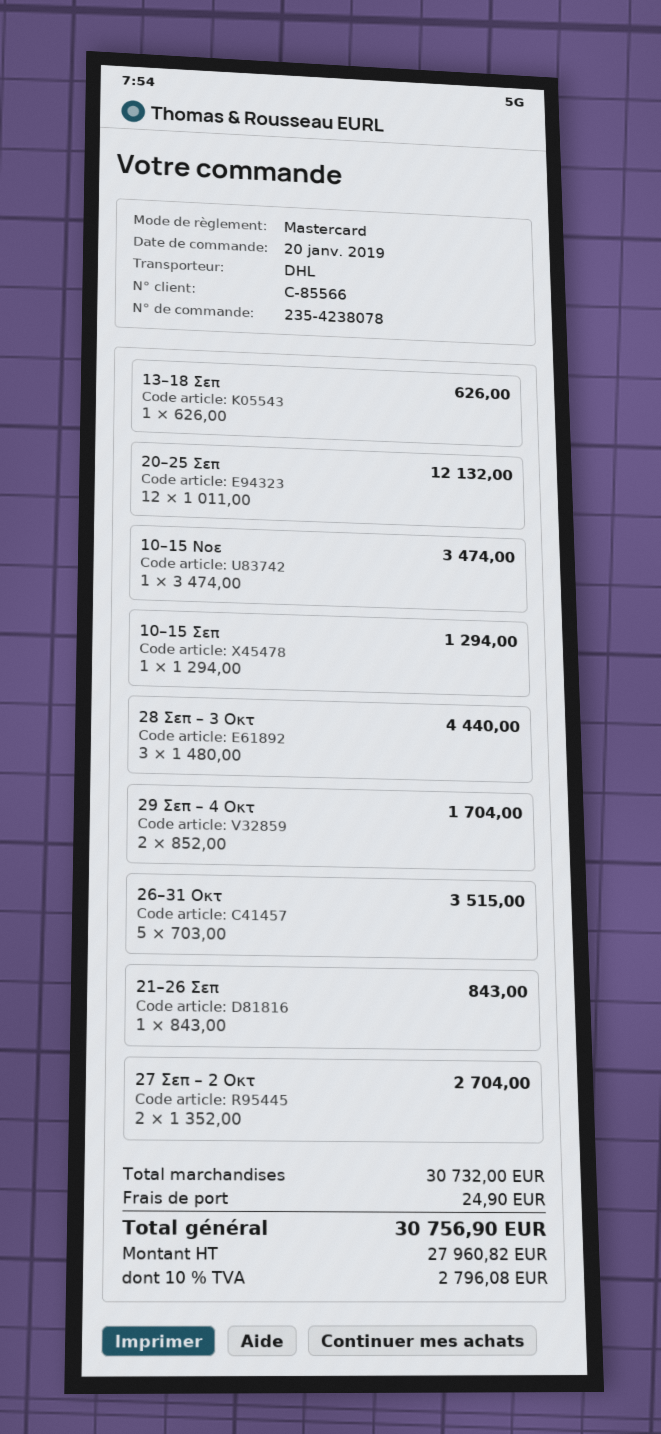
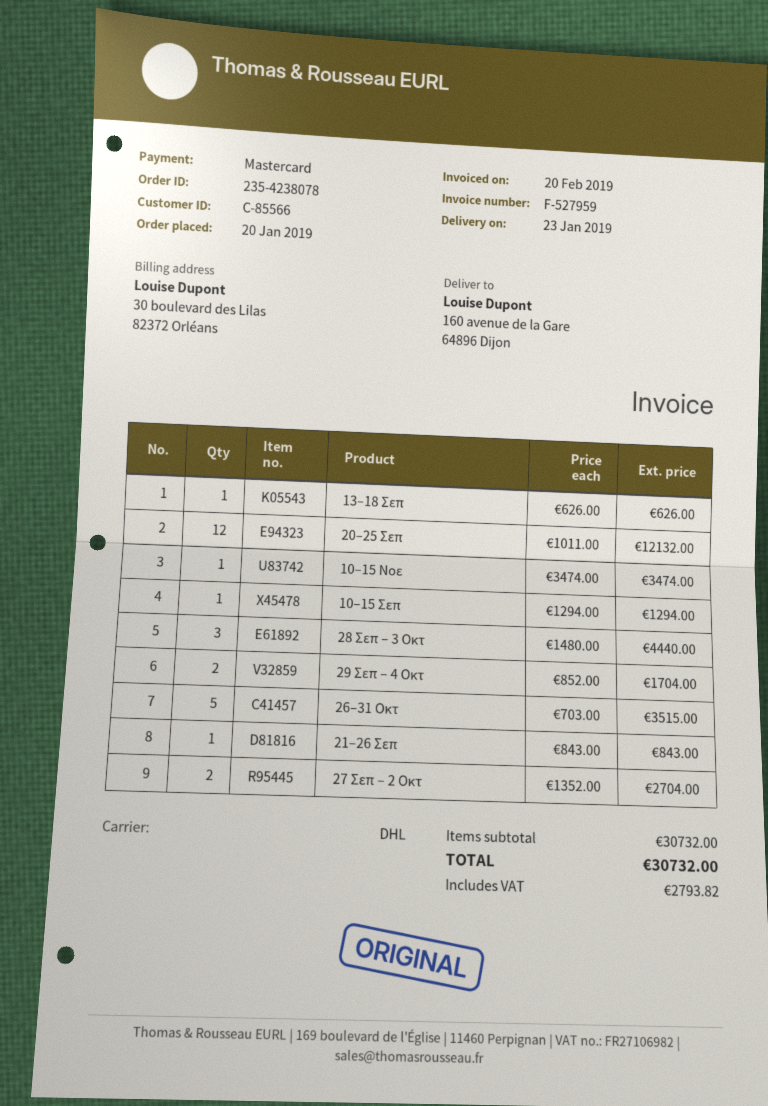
shipping: 24.90 -> none
tax: 2796.08 -> 2793.82
total: 30756.90 -> 30732.00

